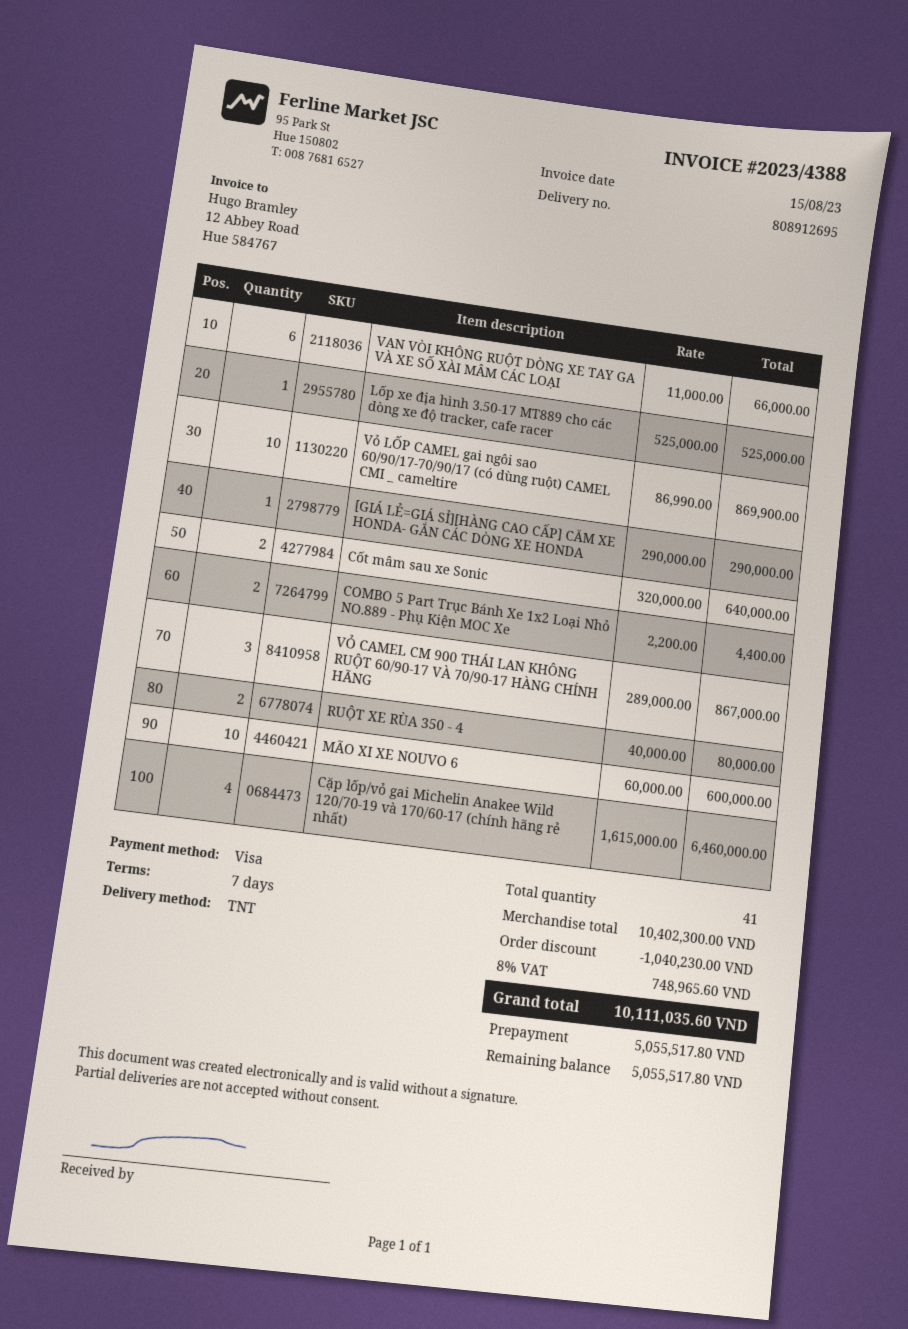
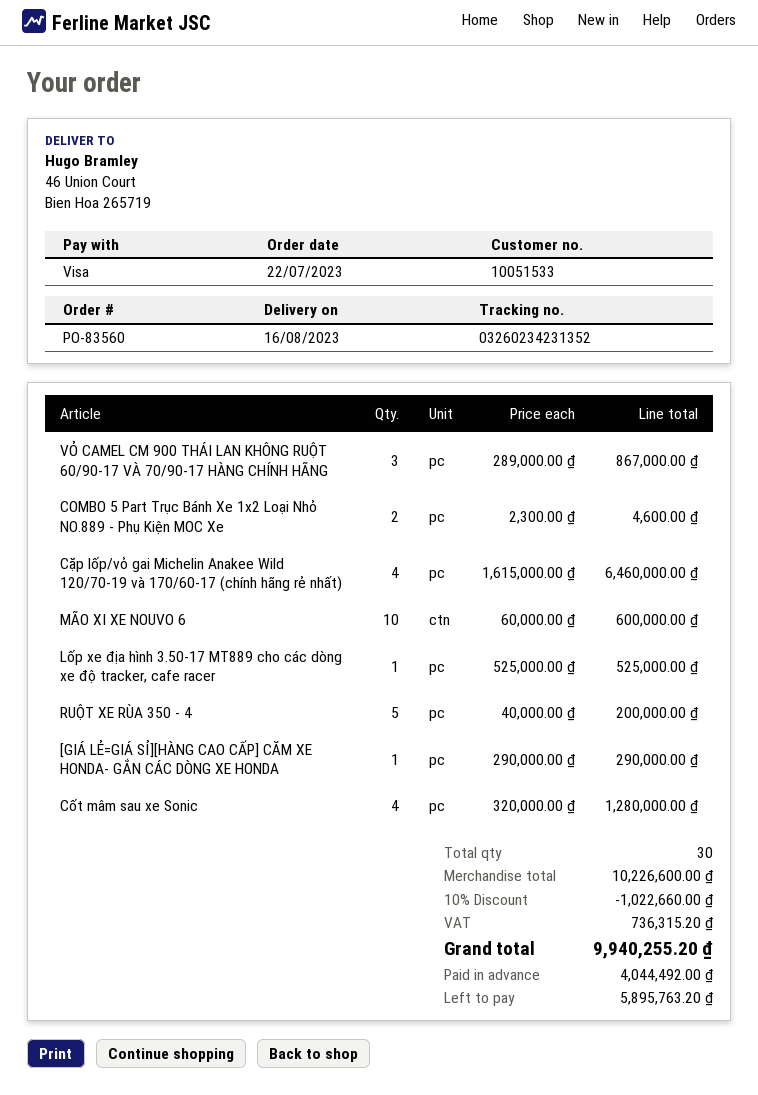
VAN VÒI KHÔNG RUỘT DÒNG XE TAY GA VÀ XE SỐ XÀI MÂM CÁC LOẠI: 6 x 11000.00 = 66000.00 -> none
Vỏ LỐP CAMEL gai ngôi sao 60/90/17-70/90/17 (có dùng ruột) CAMEL CMI _ cameltire: 10 x 86990.00 = 869900.00 -> none
Cốt mâm sau xe Sonic: 2 x 320000.00 = 640000.00 -> 4 x 320000.00 = 1280000.00
COMBO 5 Part Trục Bánh Xe 1x2 Loại Nhỏ NO.889 - Phụ Kiện MOC Xe: 2 x 2200.00 = 4400.00 -> 2 x 2300.00 = 4600.00
RUỘT XE RÙA 350 - 4: 2 x 40000.00 = 80000.00 -> 5 x 40000.00 = 200000.00
total quantity: 41 -> 30
subtotal: 10402300.00 -> 10226600.00
discount: 1040230.00 -> 1022660.00
tax: 748965.60 -> 736315.20
total: 10111035.60 -> 9940255.20
deposit: 5055517.80 -> 4044492.00
balance: 5055517.80 -> 5895763.20

